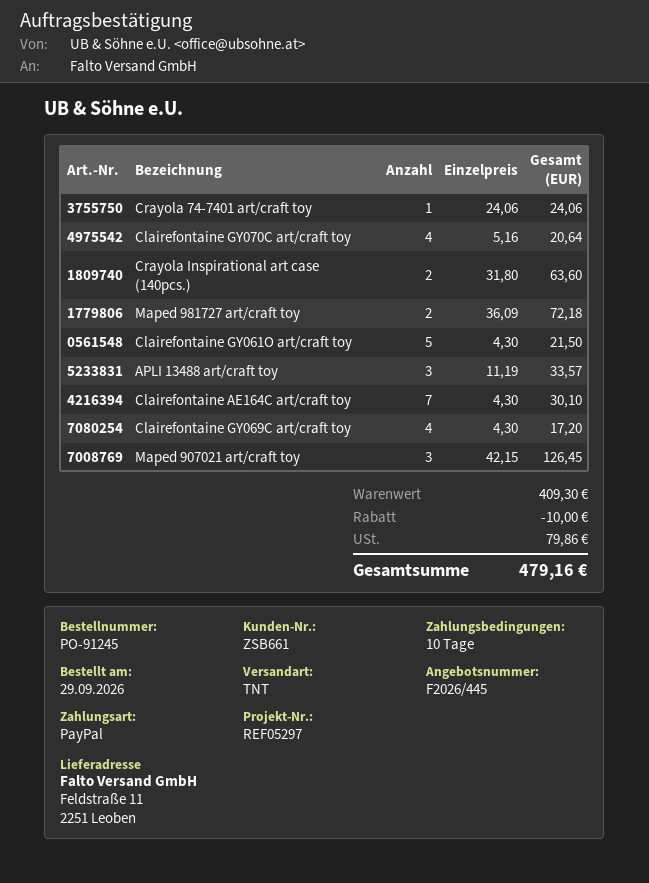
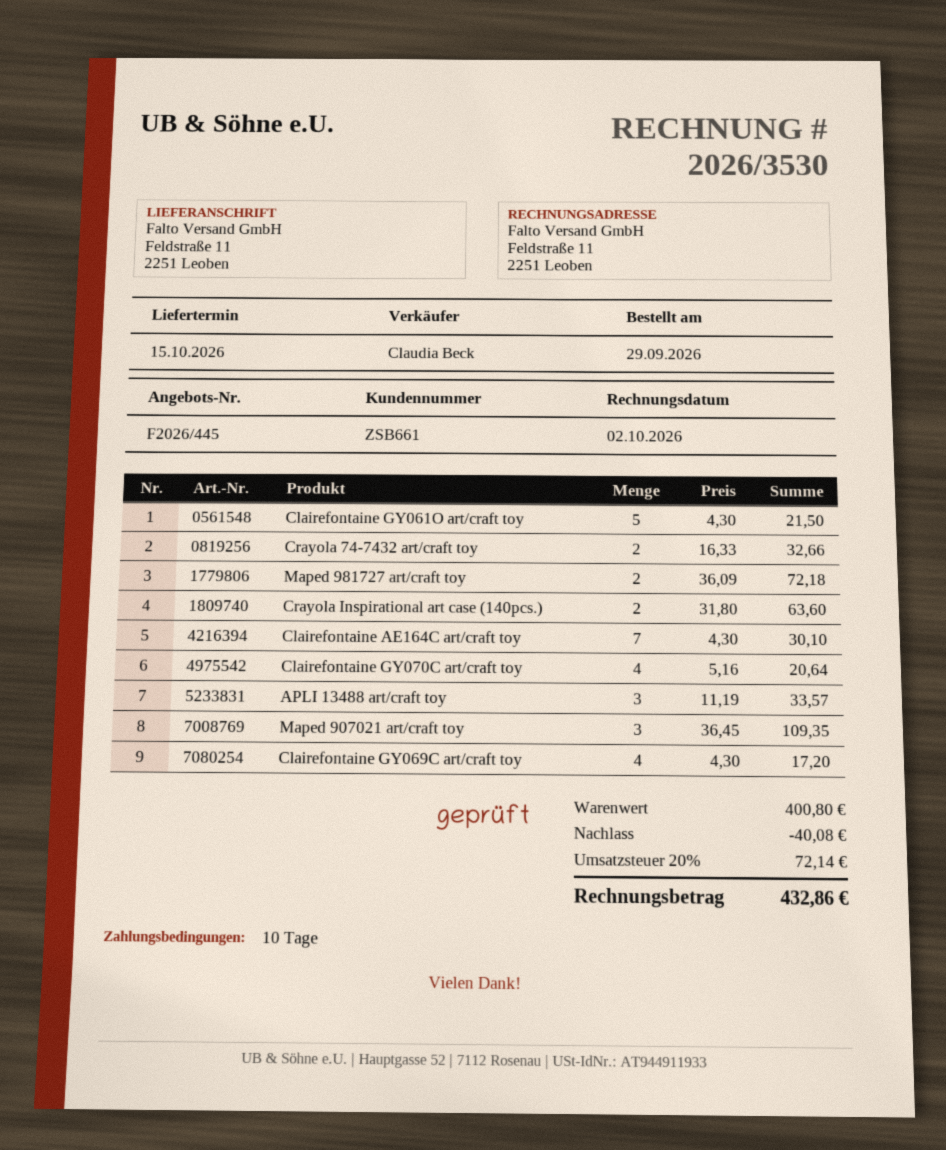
Crayola 74-7401 art/craft toy: 1 x 24.06 = 24.06 -> none
Maped 907021 art/craft toy: 3 x 42.15 = 126.45 -> 3 x 36.45 = 109.35
Crayola 74-7432 art/craft toy: none -> 2 x 16.33 = 32.66
subtotal: 409.30 -> 400.80
discount: 10.00 -> 40.08
tax: 79.86 -> 72.14
total: 479.16 -> 432.86

